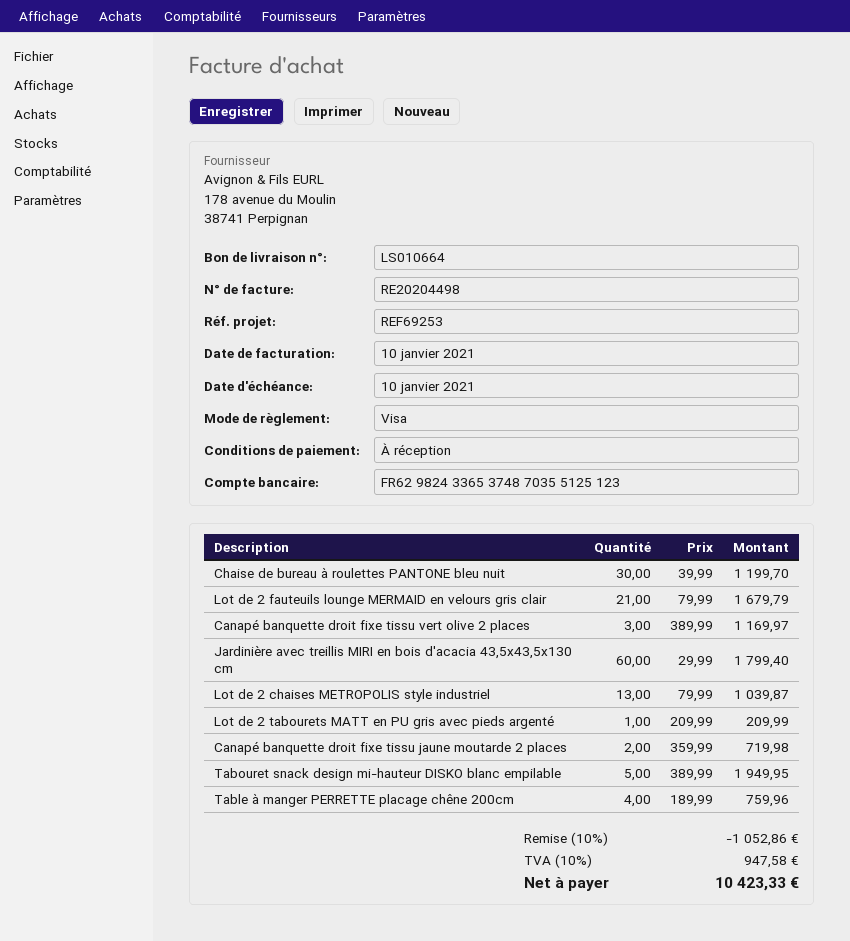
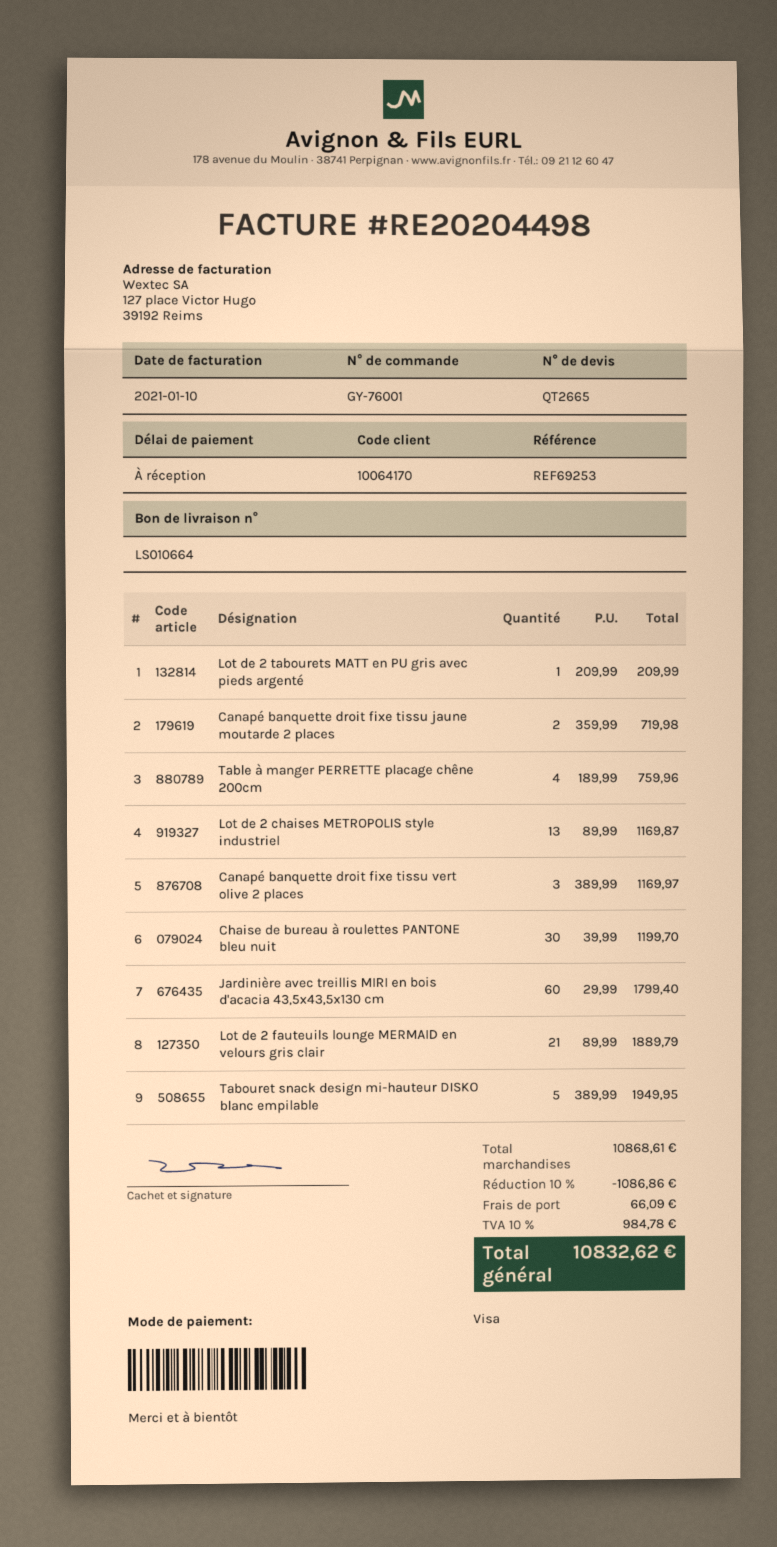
Lot de 2 fauteuils lounge MERMAID en velours gris clair: 21 x 79.99 = 1679.79 -> 21 x 89.99 = 1889.79
Lot de 2 chaises METROPOLIS style industriel: 13 x 79.99 = 1039.87 -> 13 x 89.99 = 1169.87
discount: 10% = 1052.86 -> 10% = 1086.86
shipping: none -> 66.09
tax: 10% = 947.58 -> 10% = 984.78
total: 10423.33 -> 10832.62

